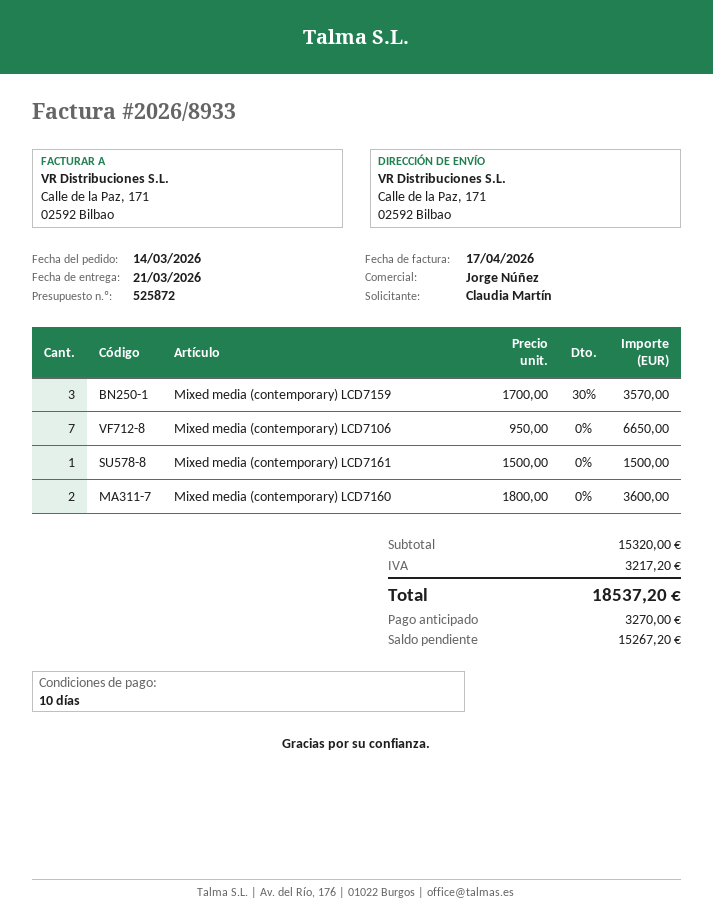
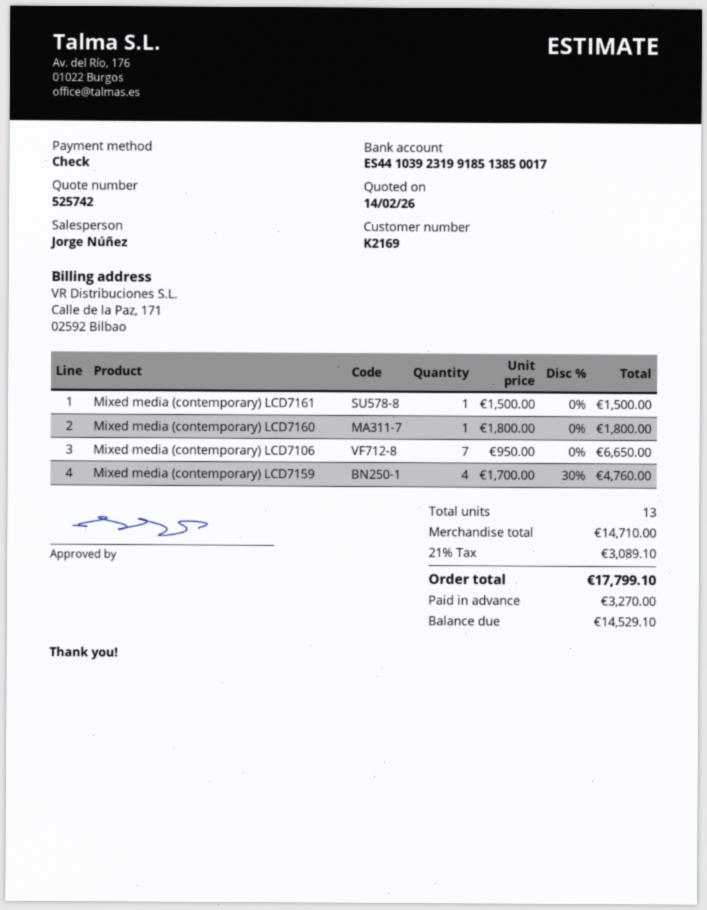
quote number: 525872 -> 525742
Mixed media (contemporary) LCD7159: 3 x 1700.00 - 30% = 3570.00 -> 4 x 1700.00 - 30% = 4760.00
Mixed media (contemporary) LCD7160: 2 x 1800.00 = 3600.00 -> 1 x 1800.00 = 1800.00
subtotal: 15320.00 -> 14710.00
tax: 3217.20 -> 3089.10
total: 18537.20 -> 17799.10
balance: 15267.20 -> 14529.10

